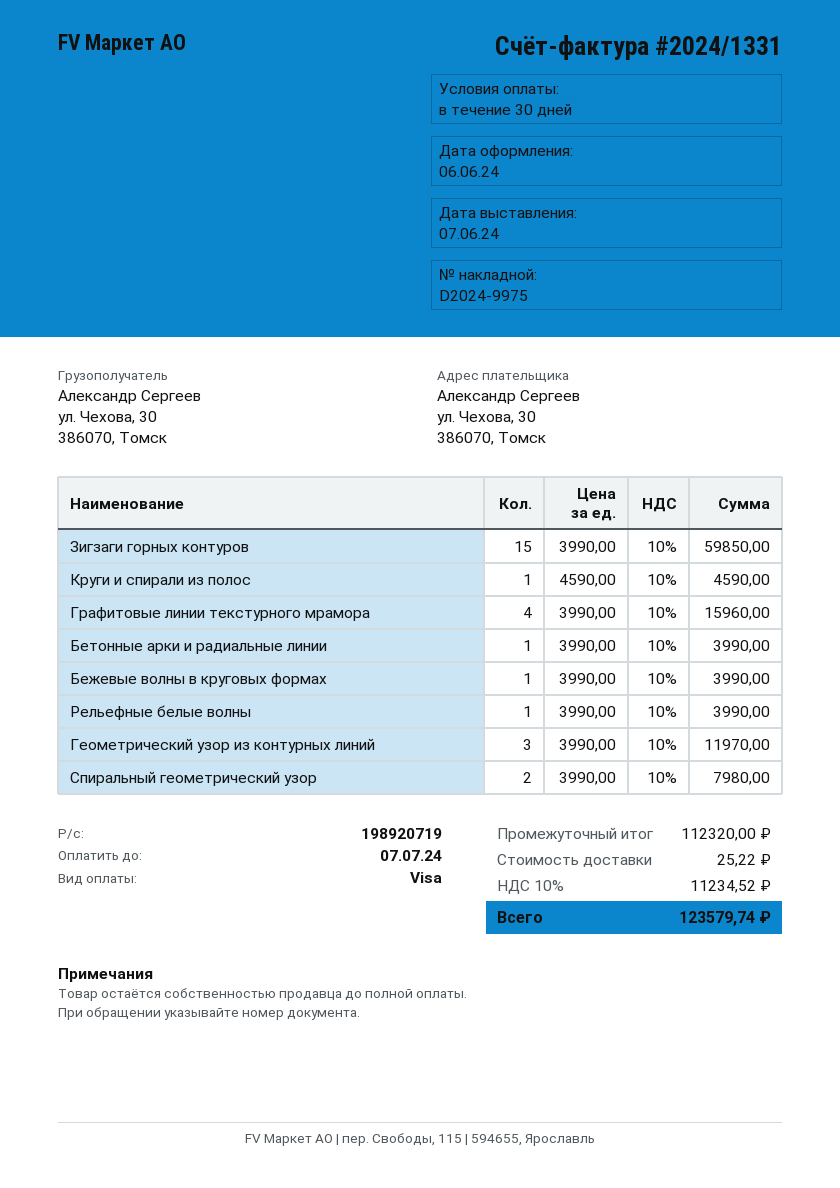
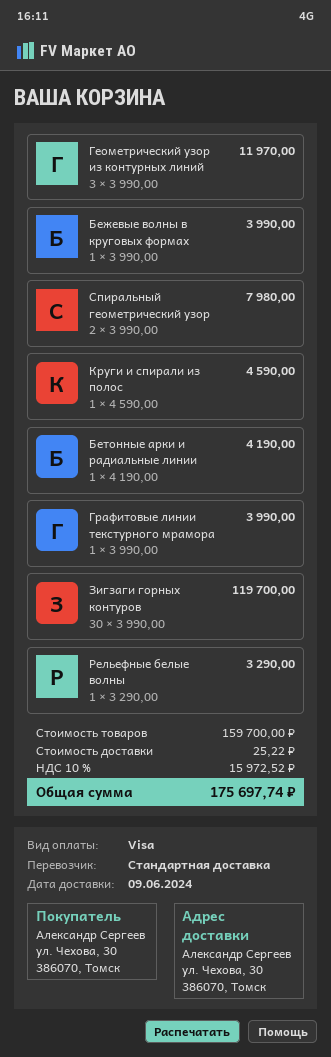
Зигзаги горных контуров: 15 x 3990.00 = 59850.00 -> 30 x 3990.00 = 119700.00
Графитовые линии текстурного мрамора: 4 x 3990.00 = 15960.00 -> 1 x 3990.00 = 3990.00
Бетонные арки и радиальные линии: 1 x 3990.00 = 3990.00 -> 1 x 4190.00 = 4190.00
Рельефные белые волны: 1 x 3990.00 = 3990.00 -> 1 x 3290.00 = 3290.00
subtotal: 112320.00 -> 159700.00
tax: 10% = 11234.52 -> 10% = 15972.52
total: 123579.74 -> 175697.74

